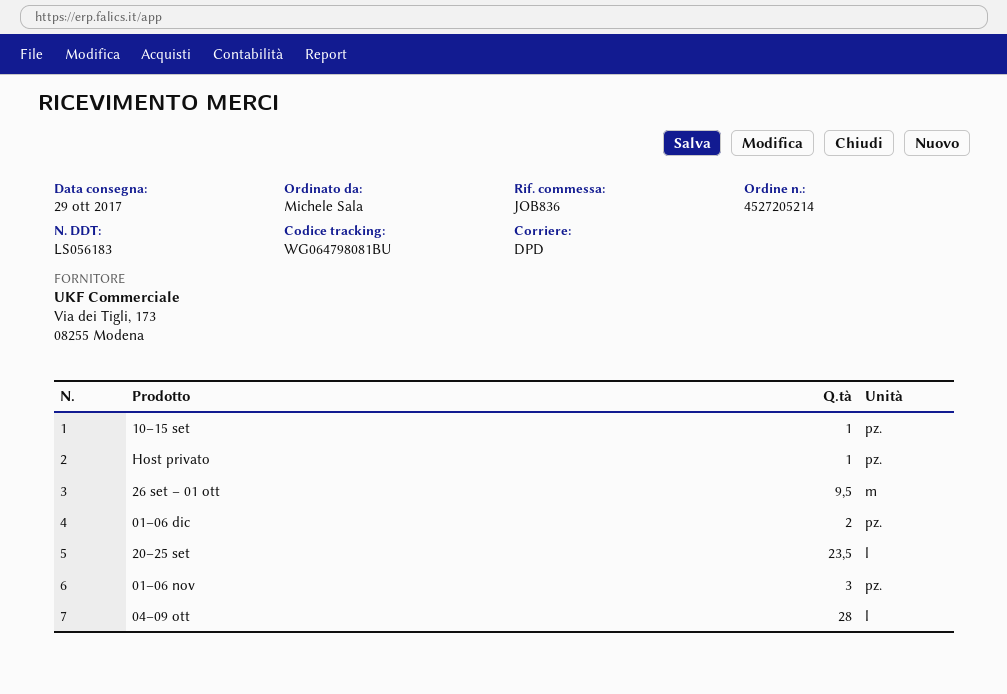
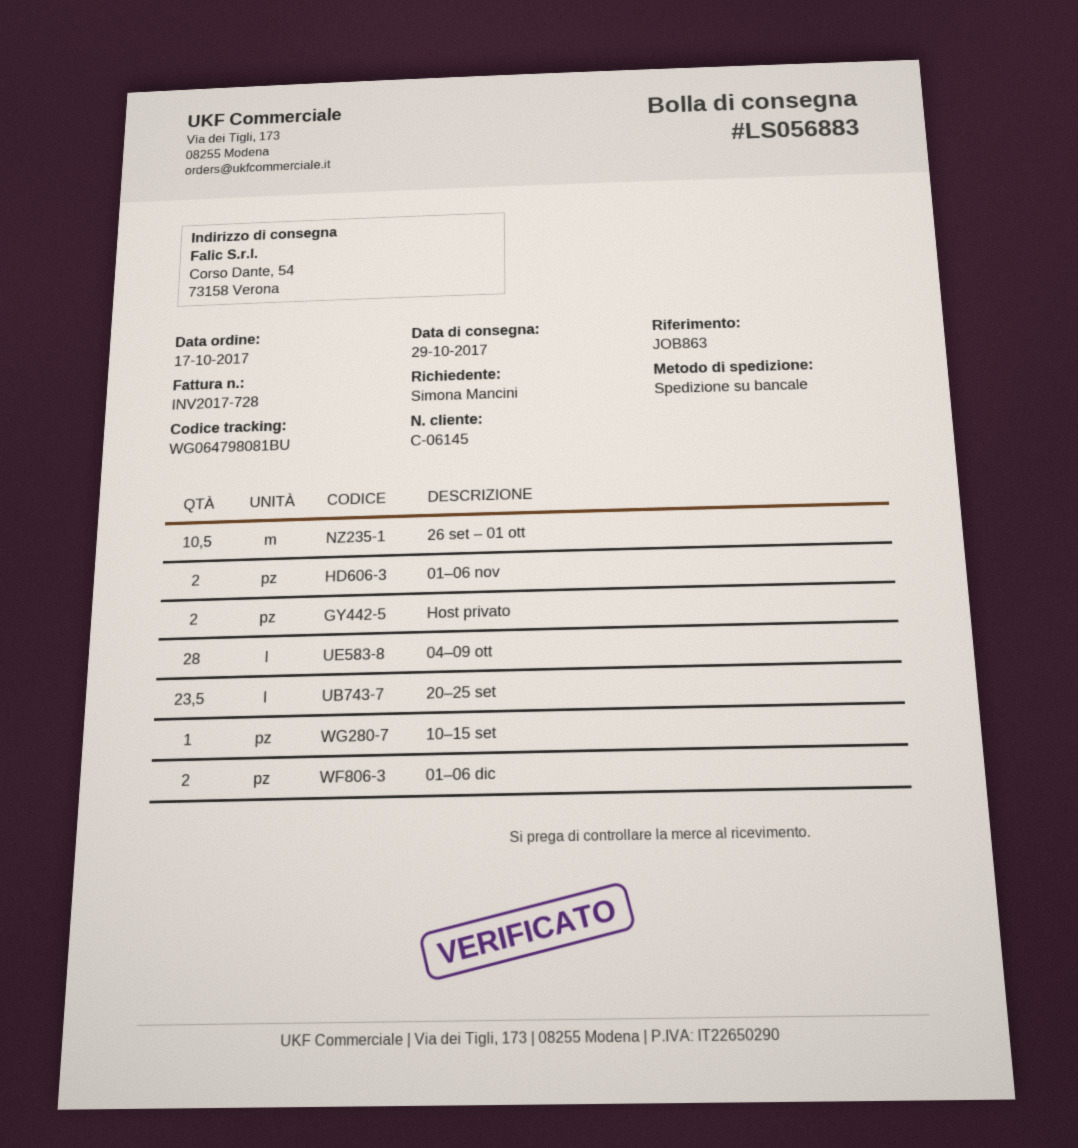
delivery note number: LS056183 -> LS056883
reference: JOB836 -> JOB863
ordered by: Michele Sala -> Simona Mancini
shipping method: DPD -> pallet freight
Host privato: 1 -> 2
26 set – 01 ott: 9.5 -> 10.5
01–06 nov: 3 -> 2

